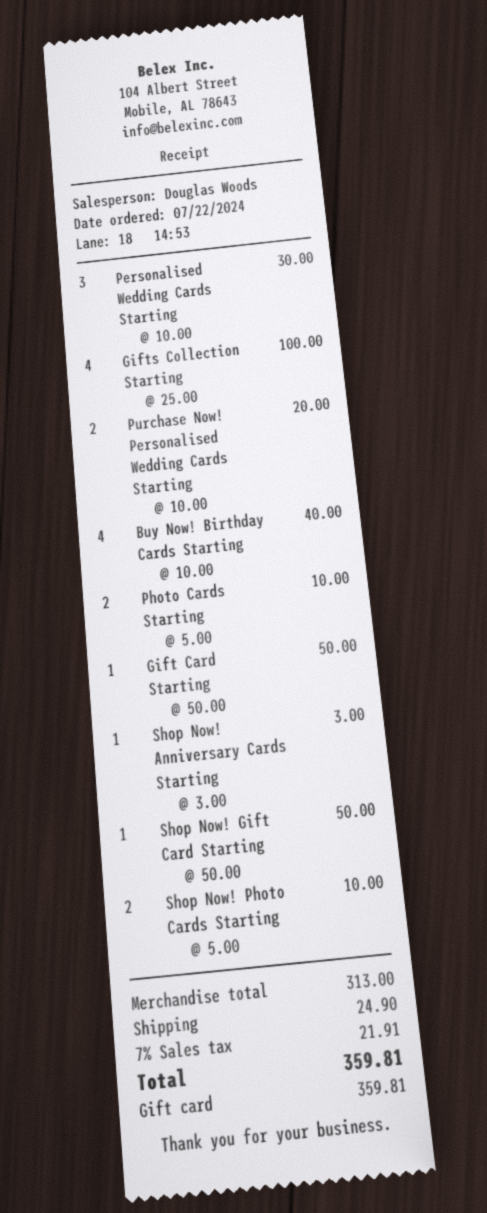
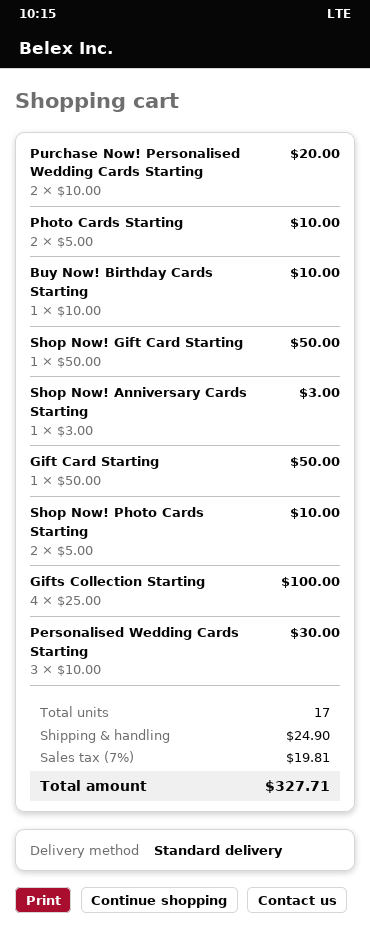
Buy Now! Birthday Cards Starting: 4 x 10.00 = 40.00 -> 1 x 10.00 = 10.00
tax: 7% = 21.91 -> 7% = 19.81
total: 359.81 -> 327.71

